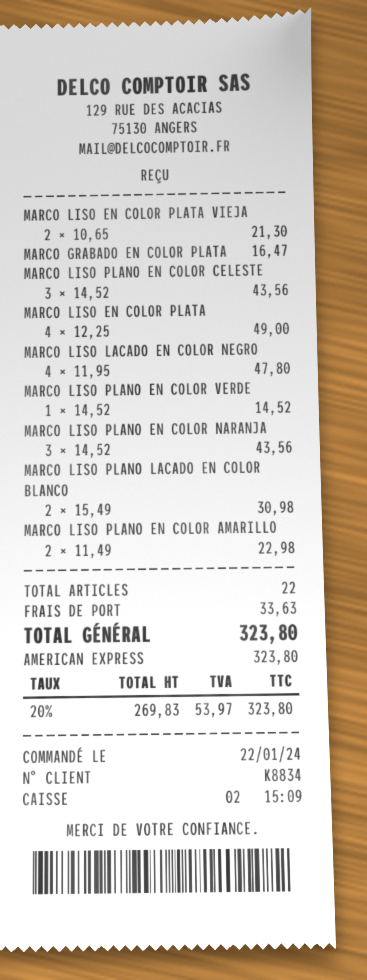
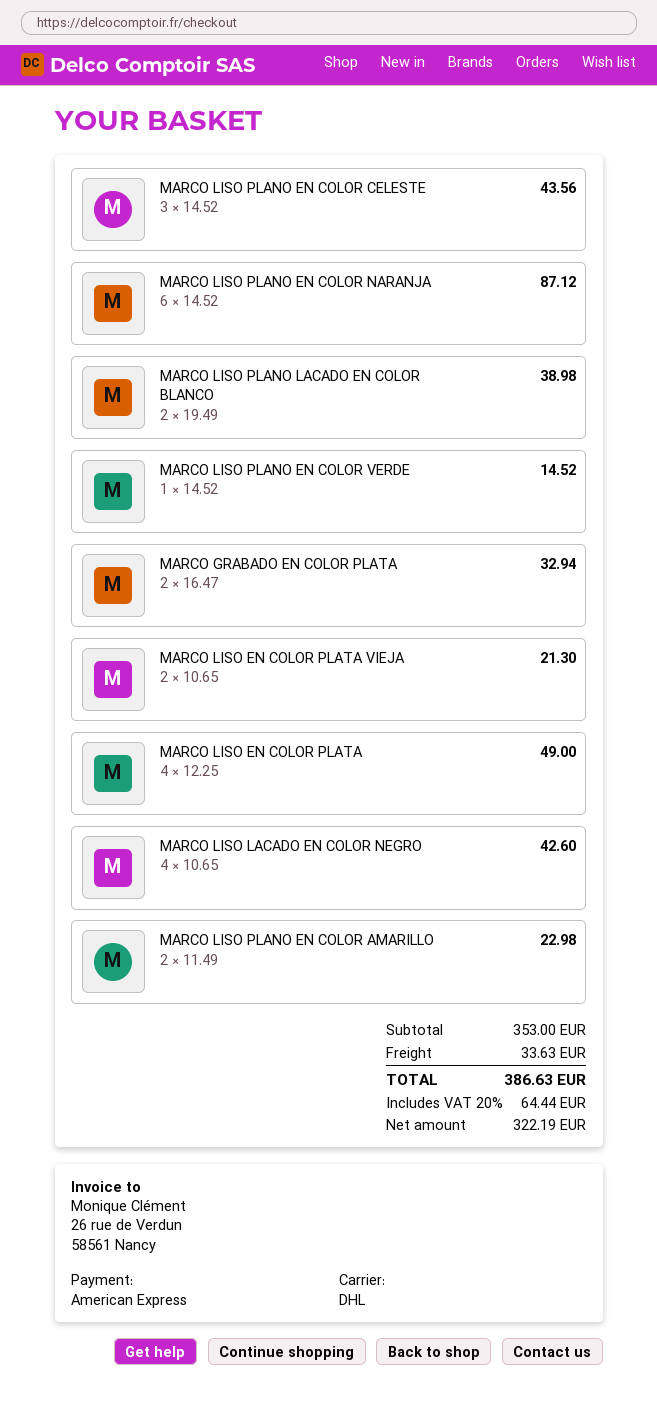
MARCO GRABADO EN COLOR PLATA: 1 x 16.47 = 16.47 -> 2 x 16.47 = 32.94
MARCO LISO LACADO EN COLOR NEGRO: 4 x 11.95 = 47.80 -> 4 x 10.65 = 42.60
MARCO LISO PLANO EN COLOR NARANJA: 3 x 14.52 = 43.56 -> 6 x 14.52 = 87.12
MARCO LISO PLANO LACADO EN COLOR BLANCO: 2 x 15.49 = 30.98 -> 2 x 19.49 = 38.98
net: 269.83 -> 322.19
tax: 20% = 53.97 -> 20% = 64.44
total: 323.80 -> 386.63

